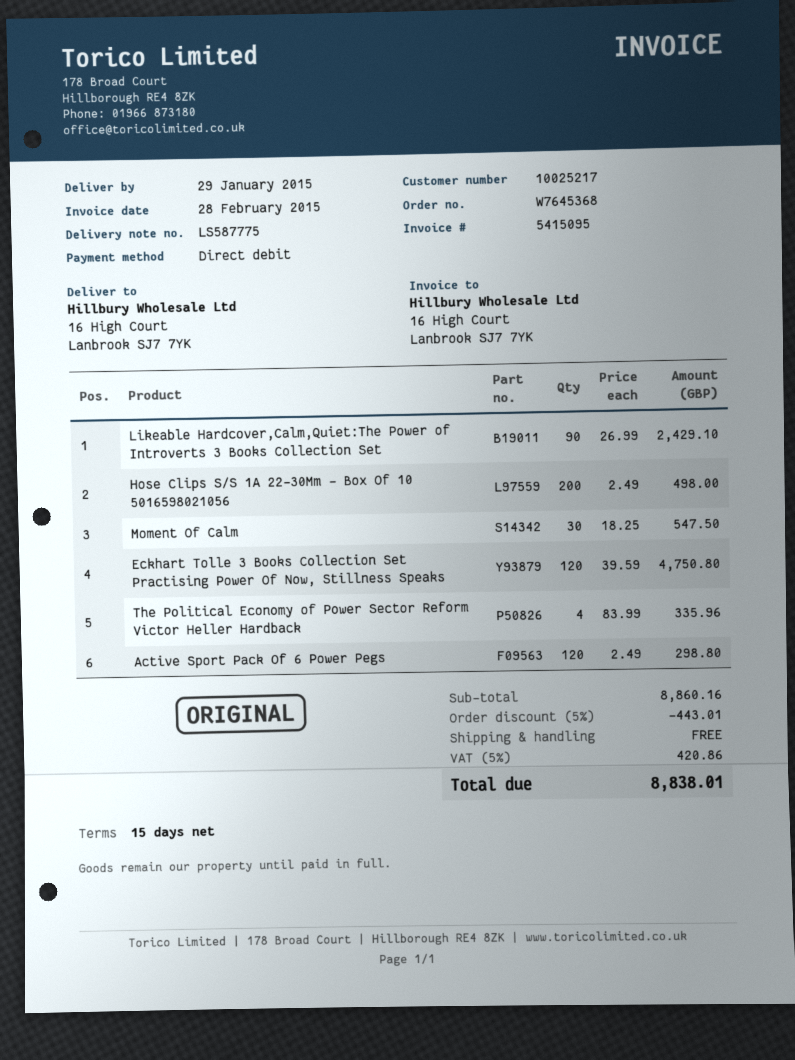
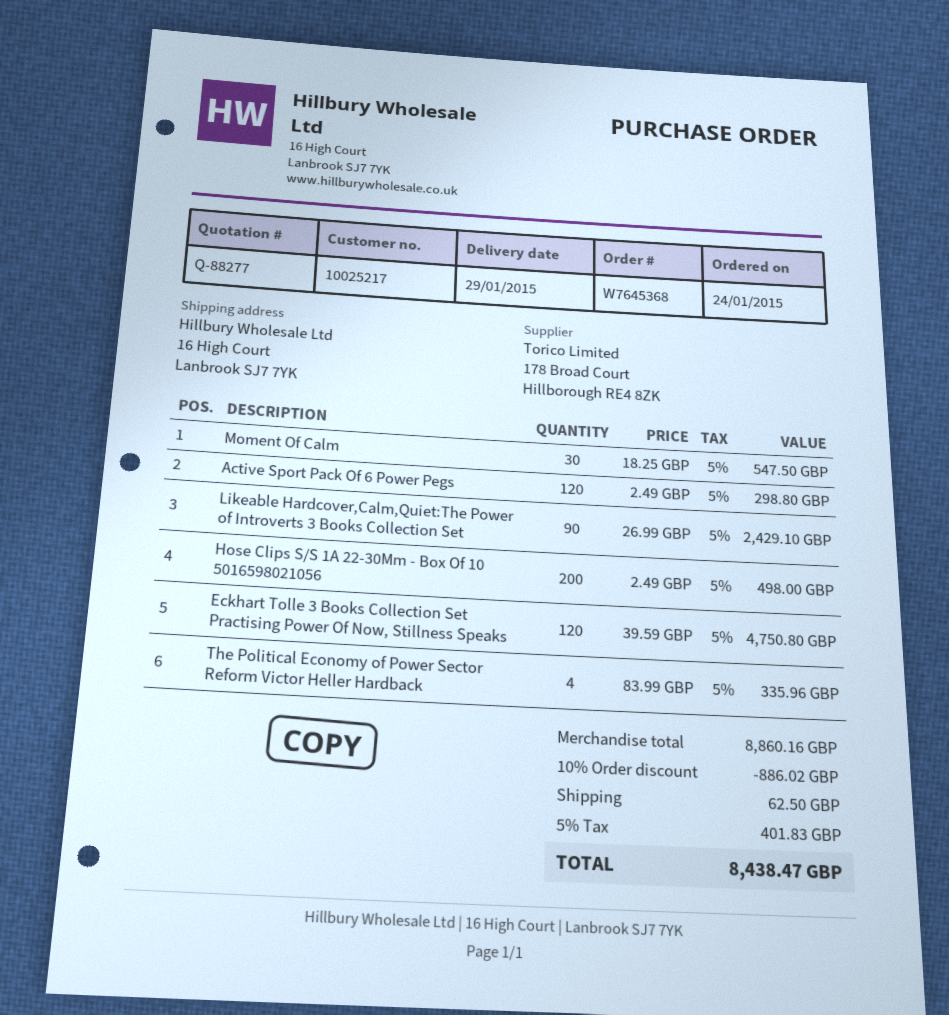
discount: 5% = 443.01 -> 10% = 886.02
shipping: 0.00 -> 62.50
tax: 5% = 420.86 -> 5% = 401.83
total: 8838.01 -> 8438.47

